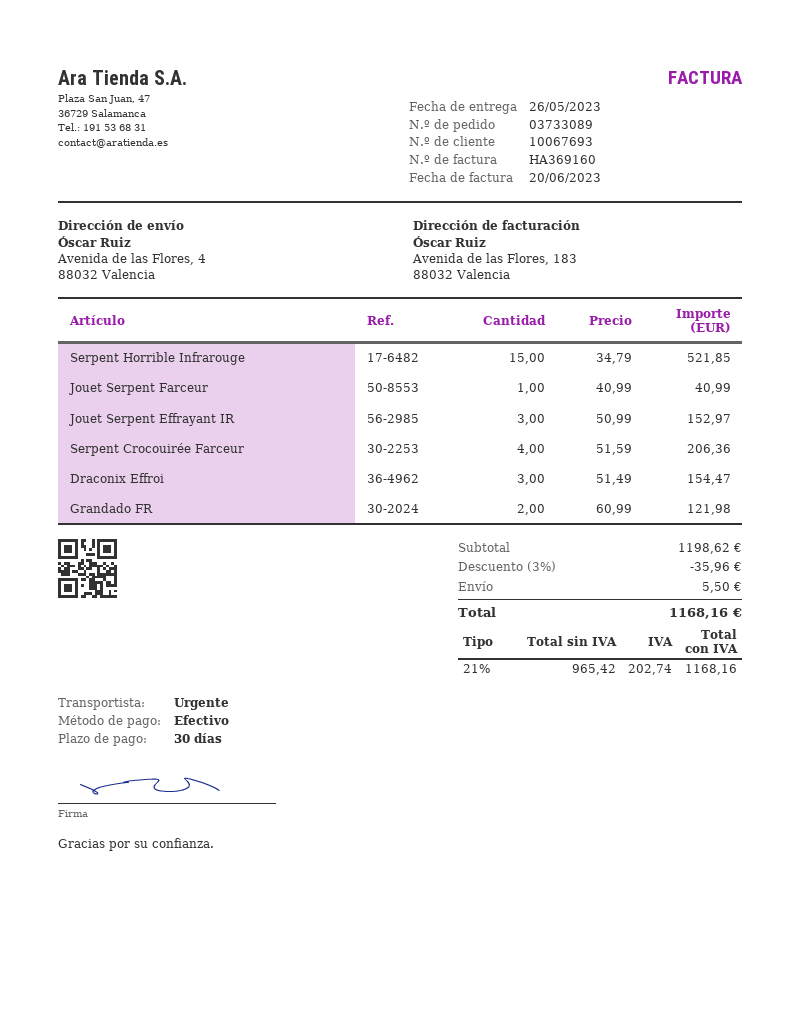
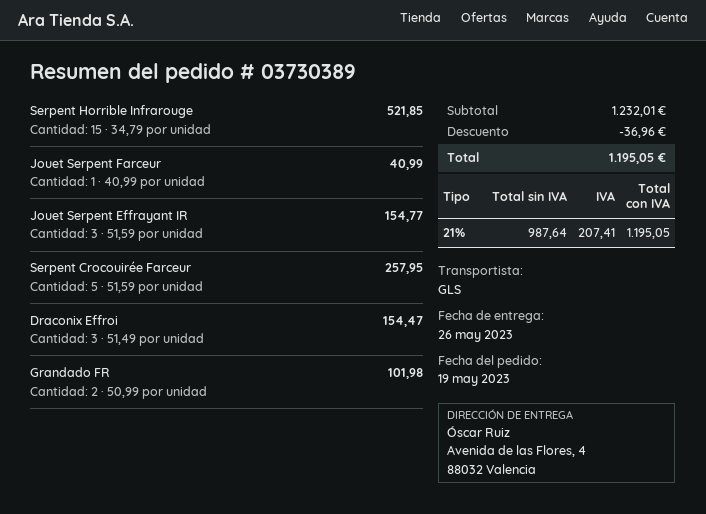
order number: 03733089 -> 03730389
shipping method: express -> GLS
Jouet Serpent Effrayant IR: 3 x 50.99 = 152.97 -> 3 x 51.59 = 154.77
Serpent Crocouirée Farceur: 4 x 51.59 = 206.36 -> 5 x 51.59 = 257.95
Grandado FR: 2 x 60.99 = 121.98 -> 2 x 50.99 = 101.98
subtotal: 1198.62 -> 1232.01
discount: 35.96 -> 36.96
shipping: 5.50 -> none
net: 965.42 -> 987.64
tax: 21% = 202.74 -> 21% = 207.41
total: 1168.16 -> 1195.05

